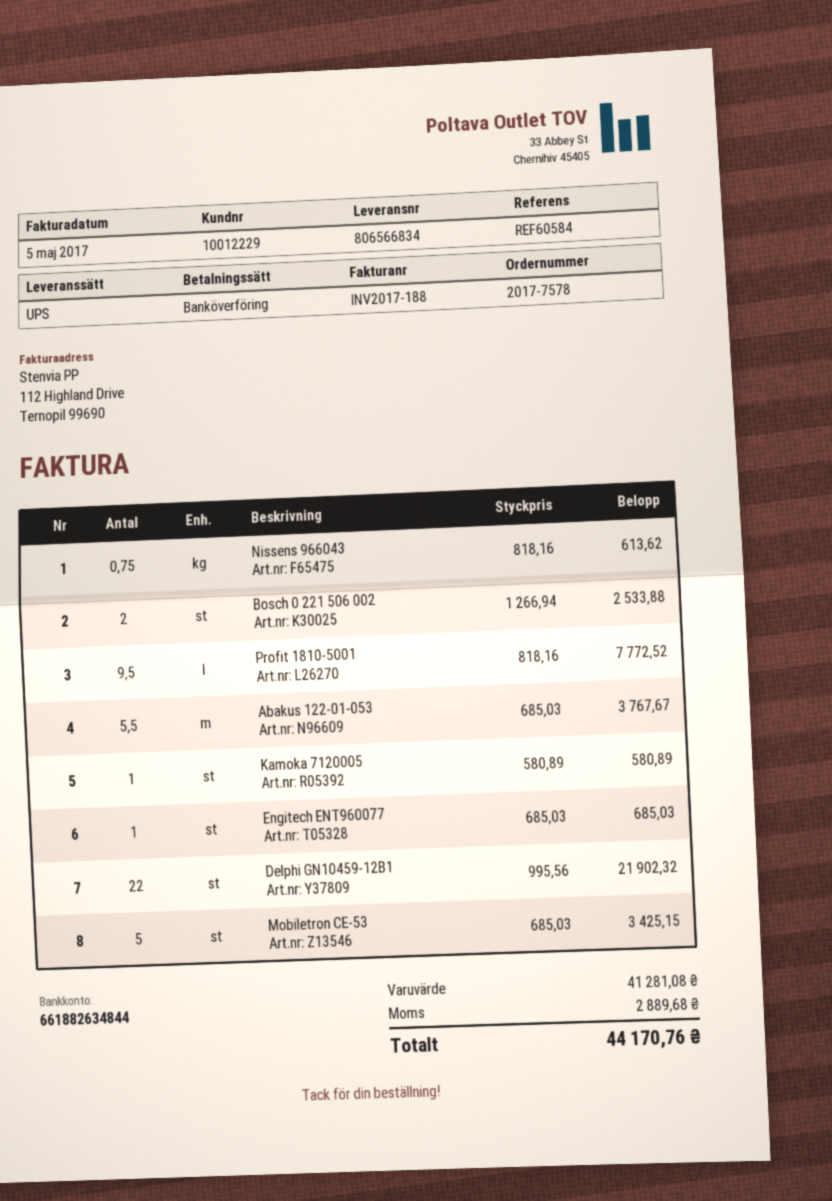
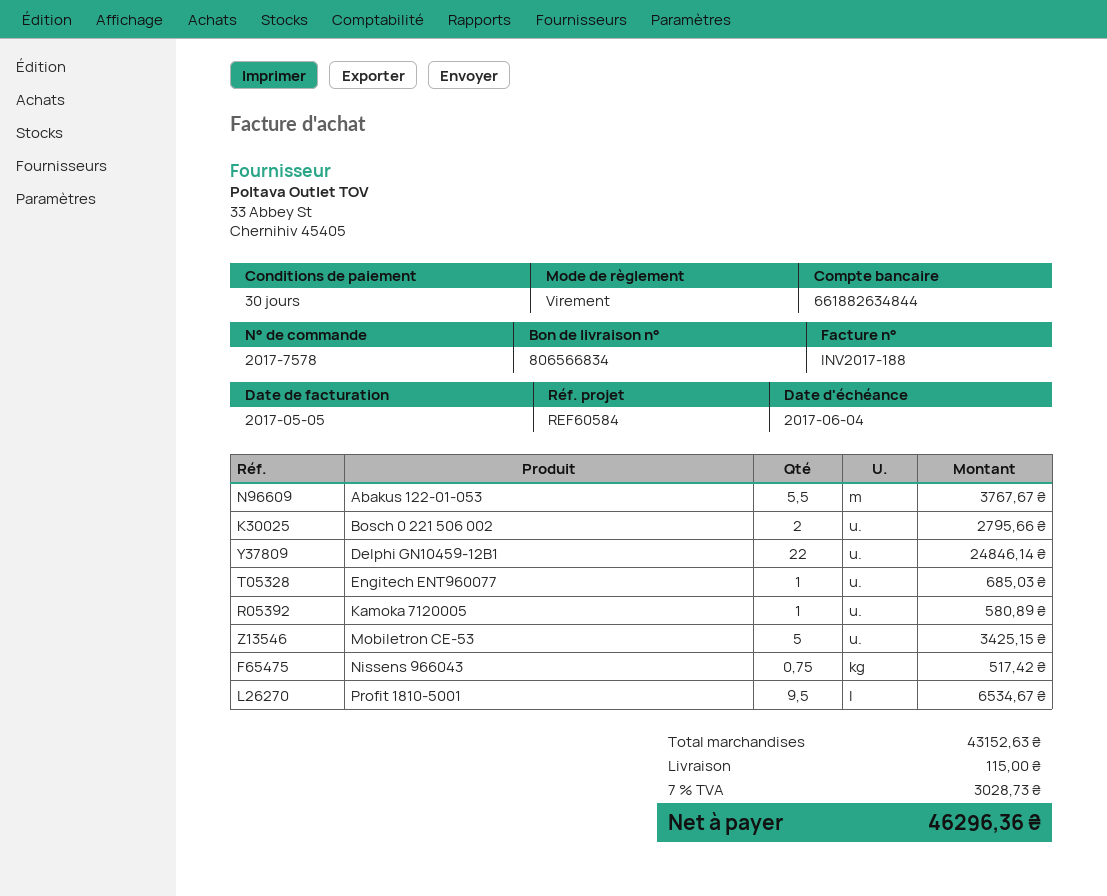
Nissens 966043: 0.75 for 613.62 -> 0.75 for 517.42
Bosch 0 221 506 002: 2 for 2533.88 -> 2 for 2795.66
Profit 1810-5001: 9.5 for 7772.52 -> 9.5 for 6534.67
Delphi GN10459-12B1: 22 for 21902.32 -> 22 for 24846.14
subtotal: 41281.08 -> 43152.63
shipping: none -> 115.00
tax: 2889.68 -> 3028.73
total: 44170.76 -> 46296.36

